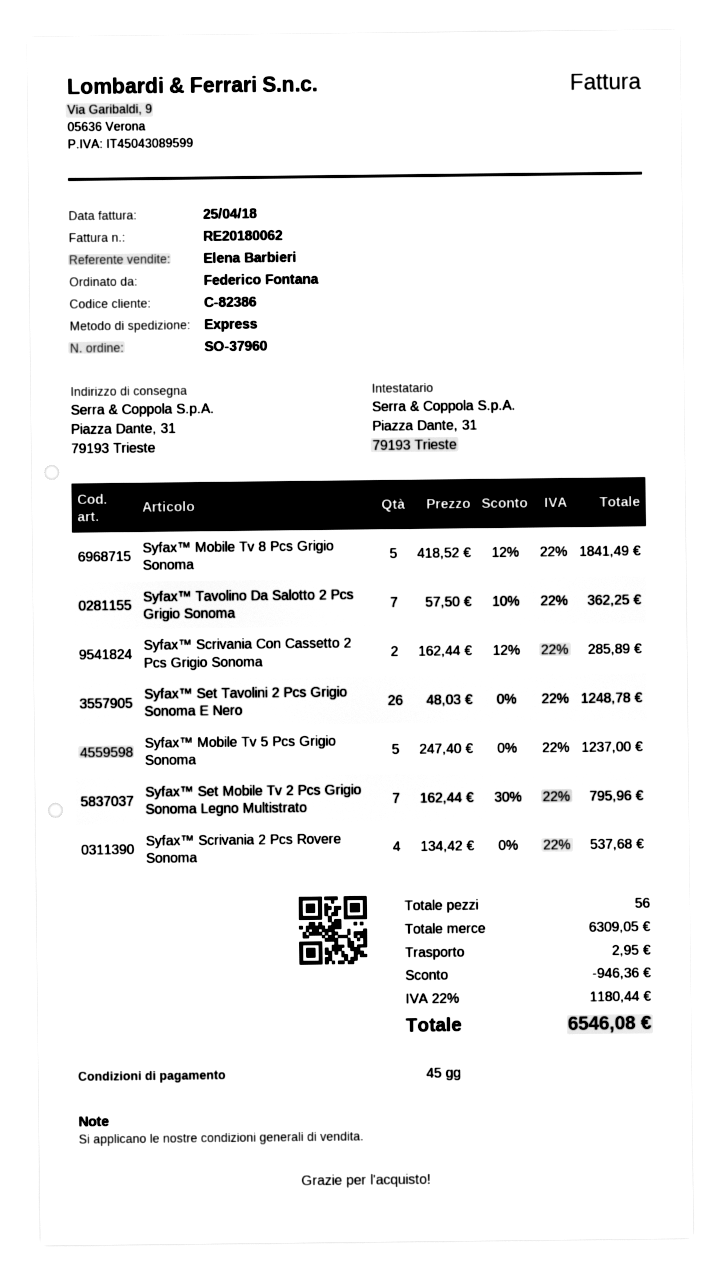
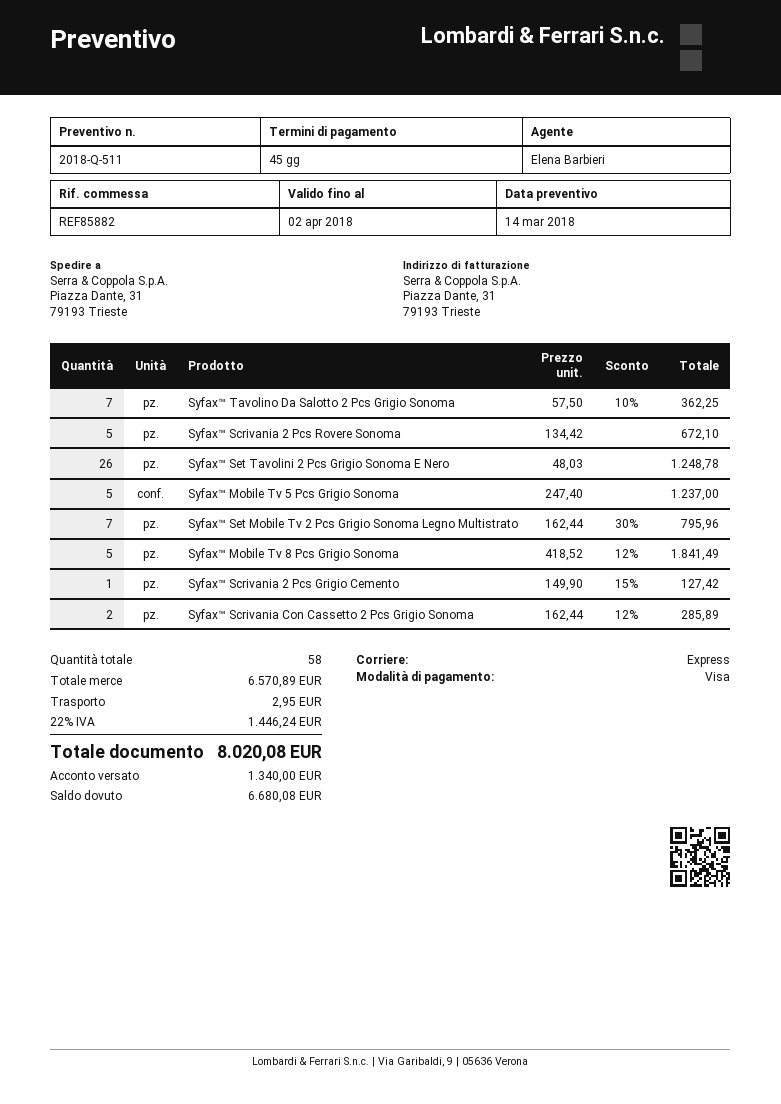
Syfax™ Scrivania 2 Pcs Rovere Sonoma: 4 x 134.42 = 537.68 -> 5 x 134.42 = 672.10
Syfax™ Scrivania 2 Pcs Grigio Cemento: none -> 1 x 149.90 - 15% = 127.42
total quantity: 56 -> 58
subtotal: 6309.05 -> 6570.89
discount: 946.36 -> none
tax: 22% = 1180.44 -> 22% = 1446.24
total: 6546.08 -> 8020.08

